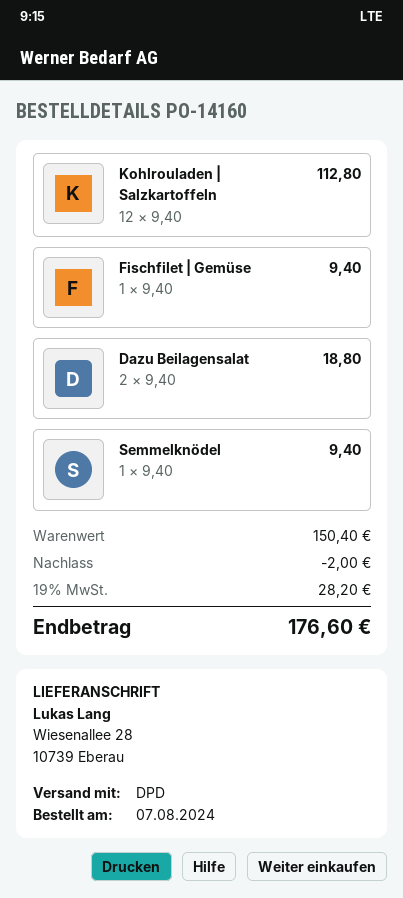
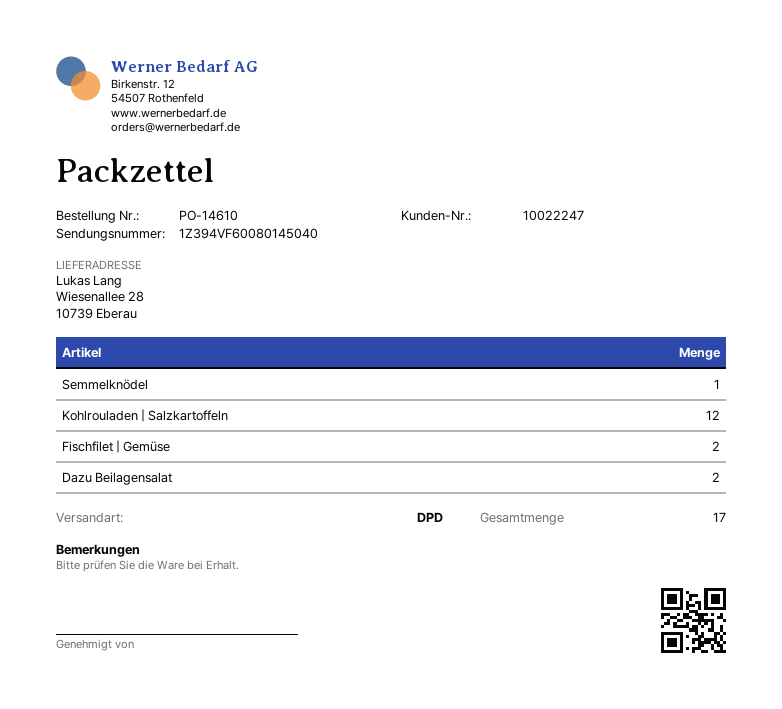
order number: PO-14160 -> PO-14610
Fischfilet | Gemüse: 1 -> 2

